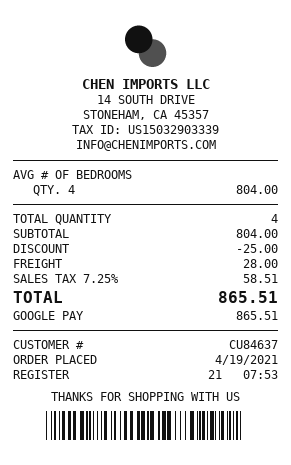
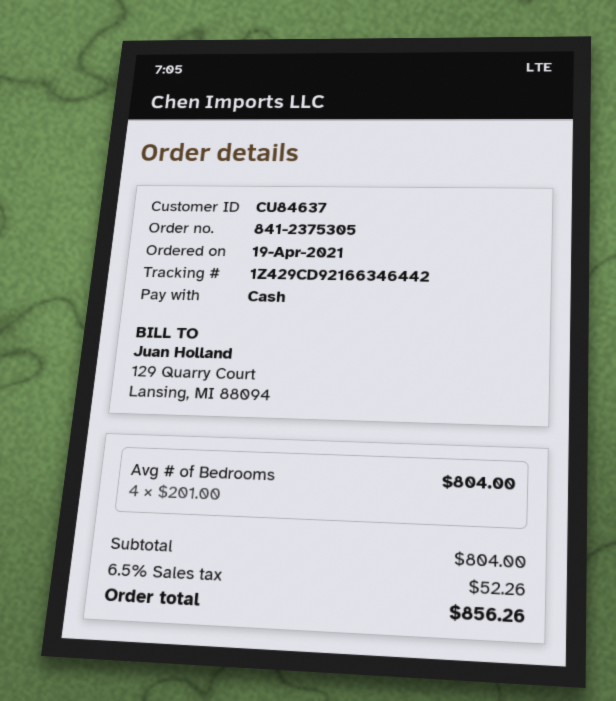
payment method: Google Pay -> cash
discount: 25.00 -> none
shipping: 28.00 -> none
tax: 7.25% = 58.51 -> 6.5% = 52.26
total: 865.51 -> 856.26

